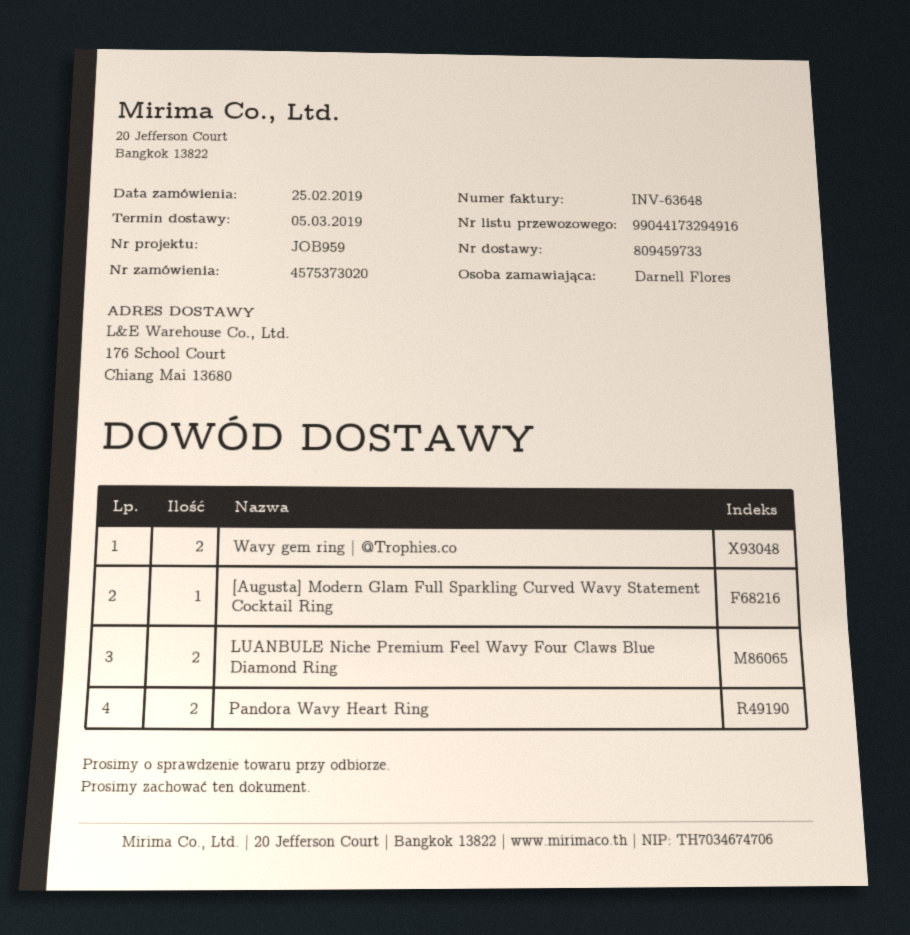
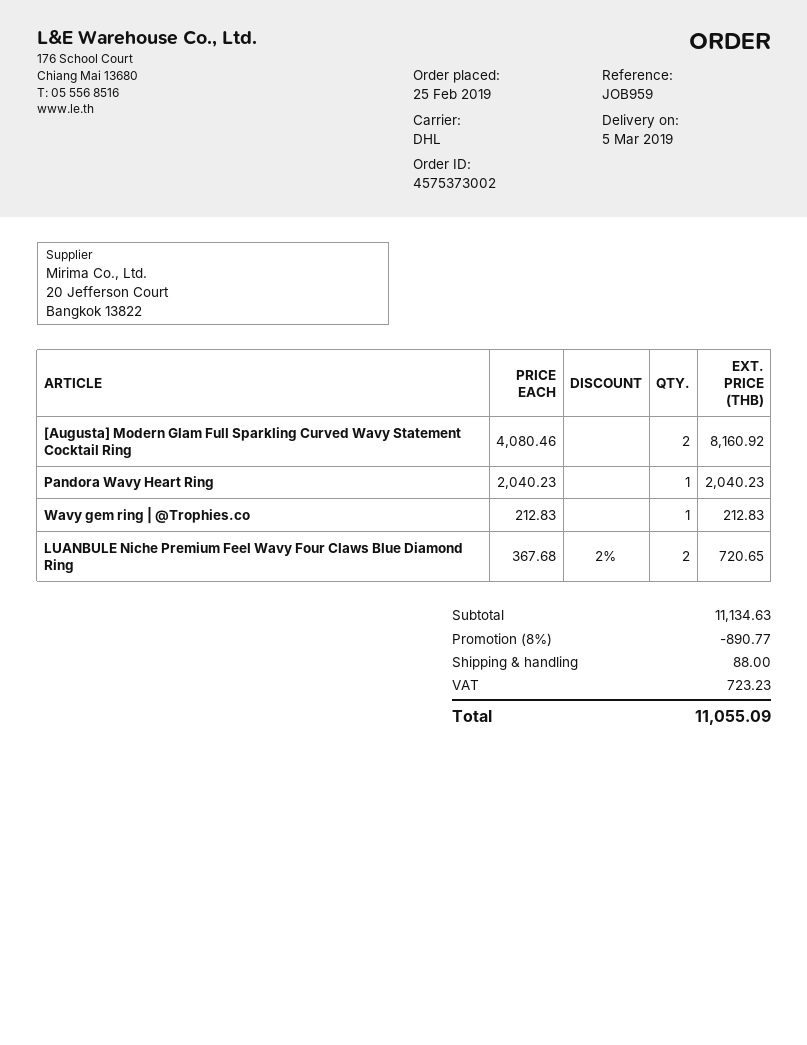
order number: 4575373020 -> 4575373002
Wavy gem ring | @Trophies.co: 2 -> 1
[Augusta] Modern Glam Full Sparkling Curved Wavy Statement Cocktail Ring: 1 -> 2
Pandora Wavy Heart Ring: 2 -> 1

